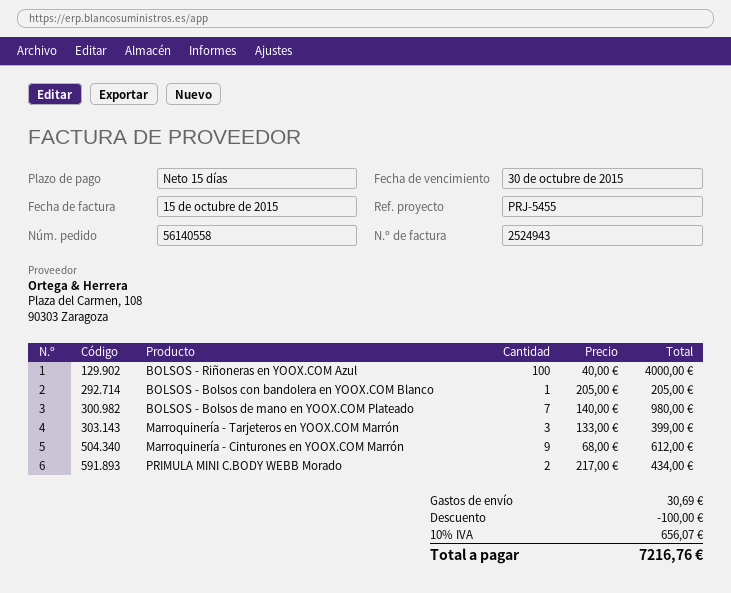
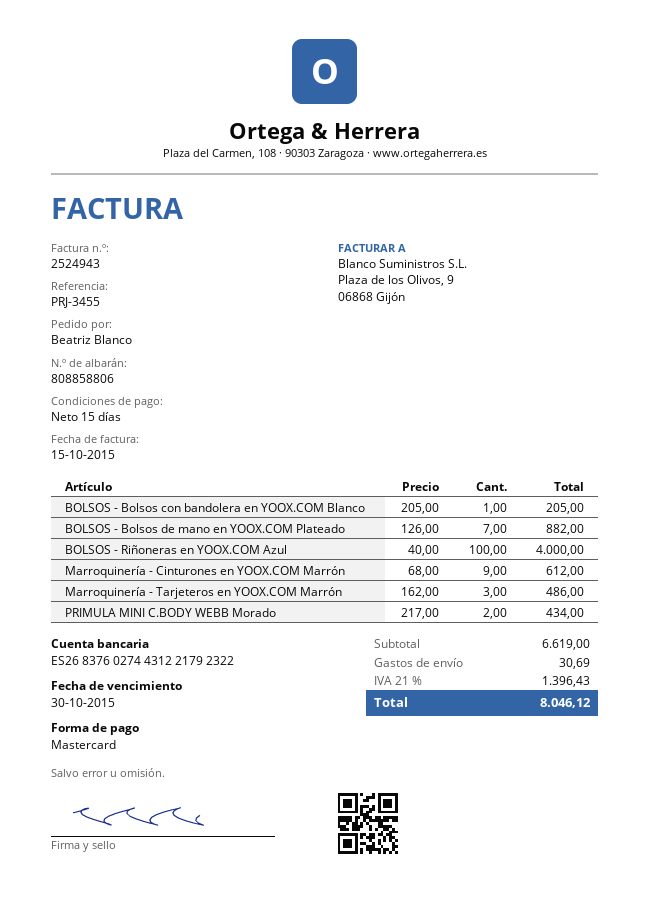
reference: PRJ-5455 -> PRJ-3455
BOLSOS - Bolsos de mano en YOOX.COM Plateado: 7 x 140.00 = 980.00 -> 7 x 126.00 = 882.00
Marroquinería - Tarjeteros en YOOX.COM Marrón: 3 x 133.00 = 399.00 -> 3 x 162.00 = 486.00
discount: 100.00 -> none
tax: 10% = 656.07 -> 21% = 1396.43
total: 7216.76 -> 8046.12

